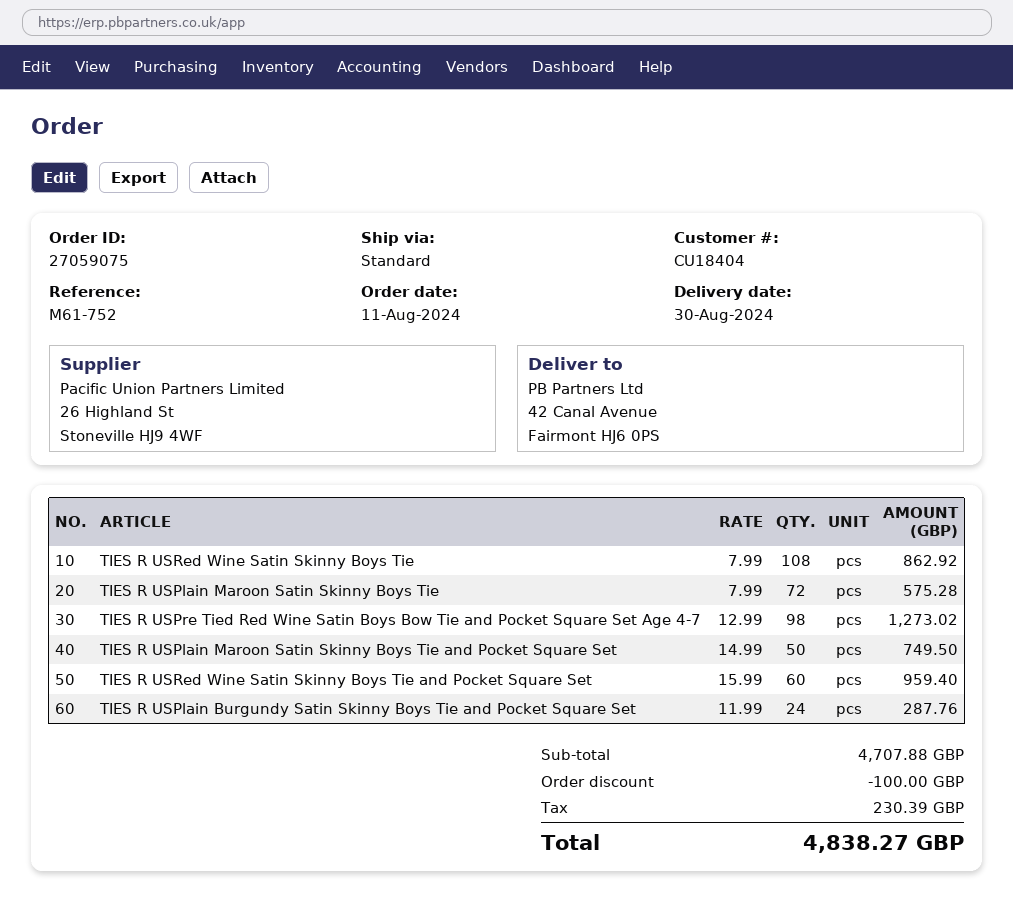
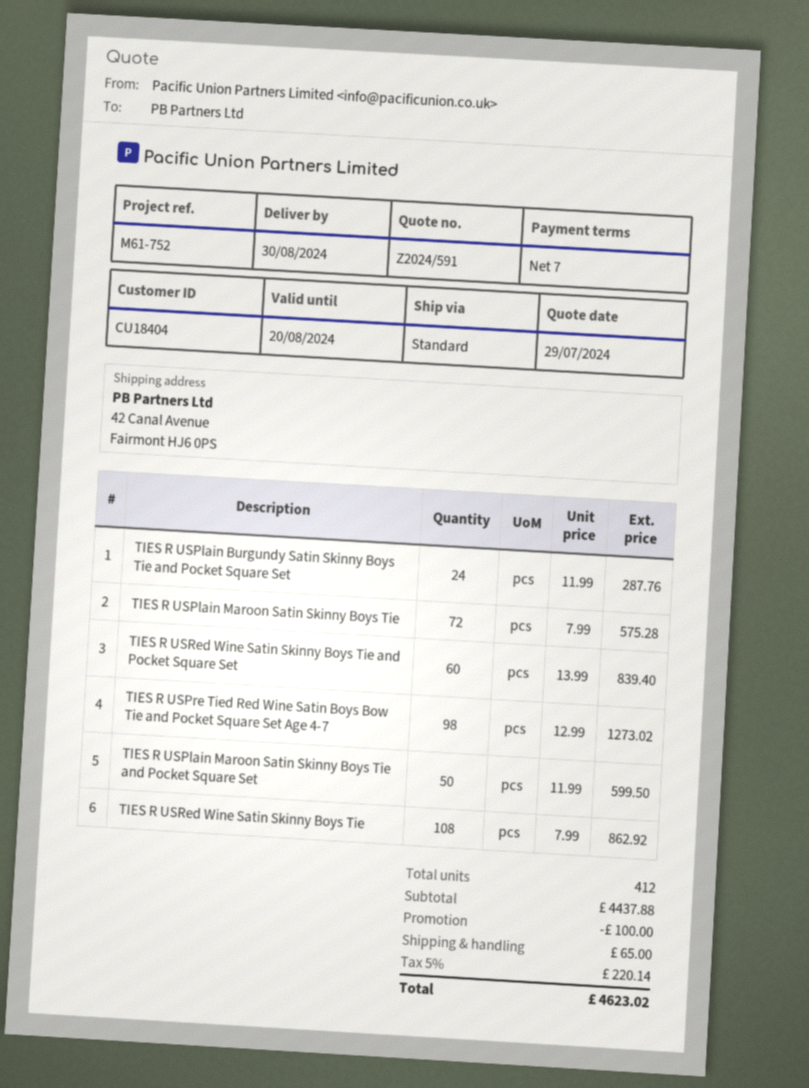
TIES R USPlain Maroon Satin Skinny Boys Tie and Pocket Square Set: 50 x 14.99 = 749.50 -> 50 x 11.99 = 599.50
TIES R USRed Wine Satin Skinny Boys Tie and Pocket Square Set: 60 x 15.99 = 959.40 -> 60 x 13.99 = 839.40
subtotal: 4707.88 -> 4437.88
shipping: none -> 65.00
tax: 230.39 -> 220.14
total: 4838.27 -> 4623.02

